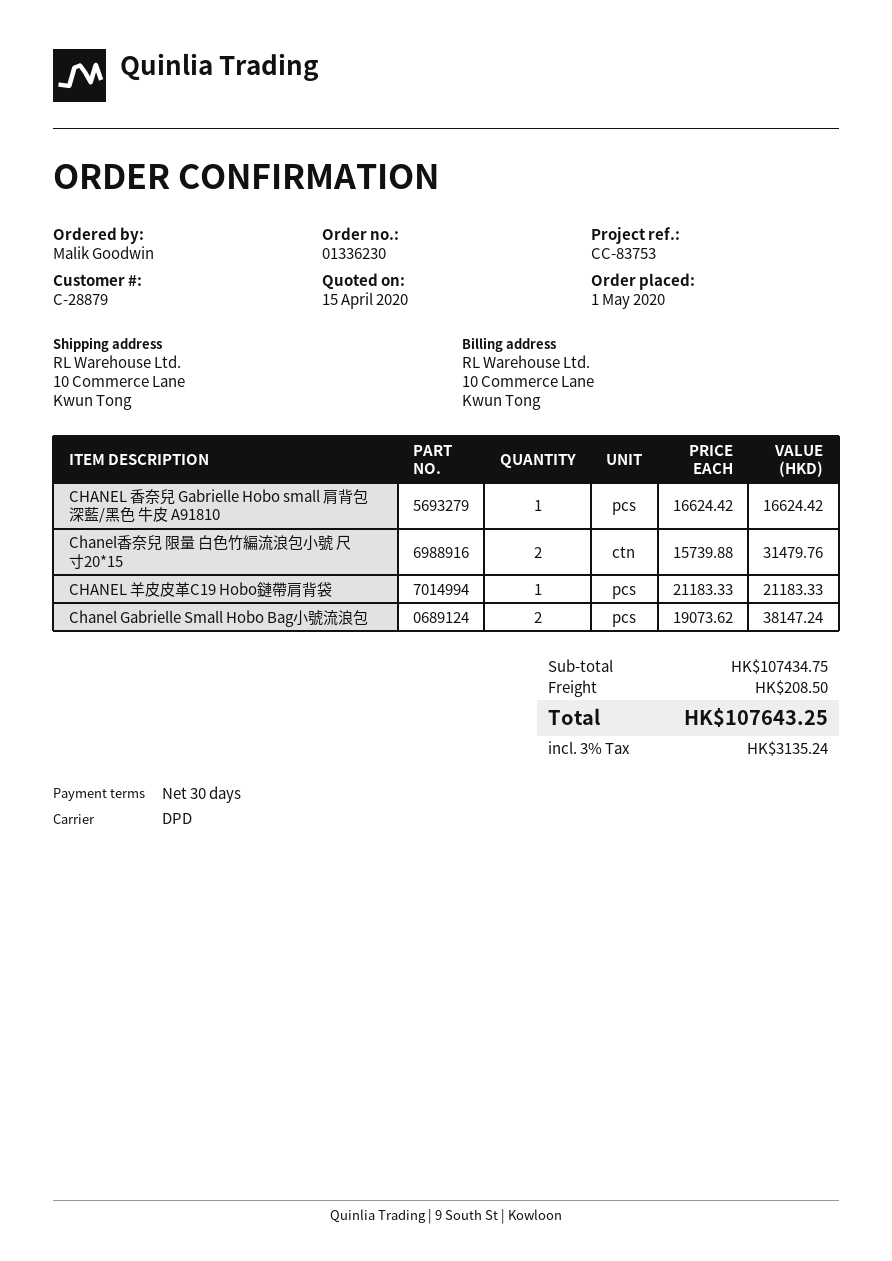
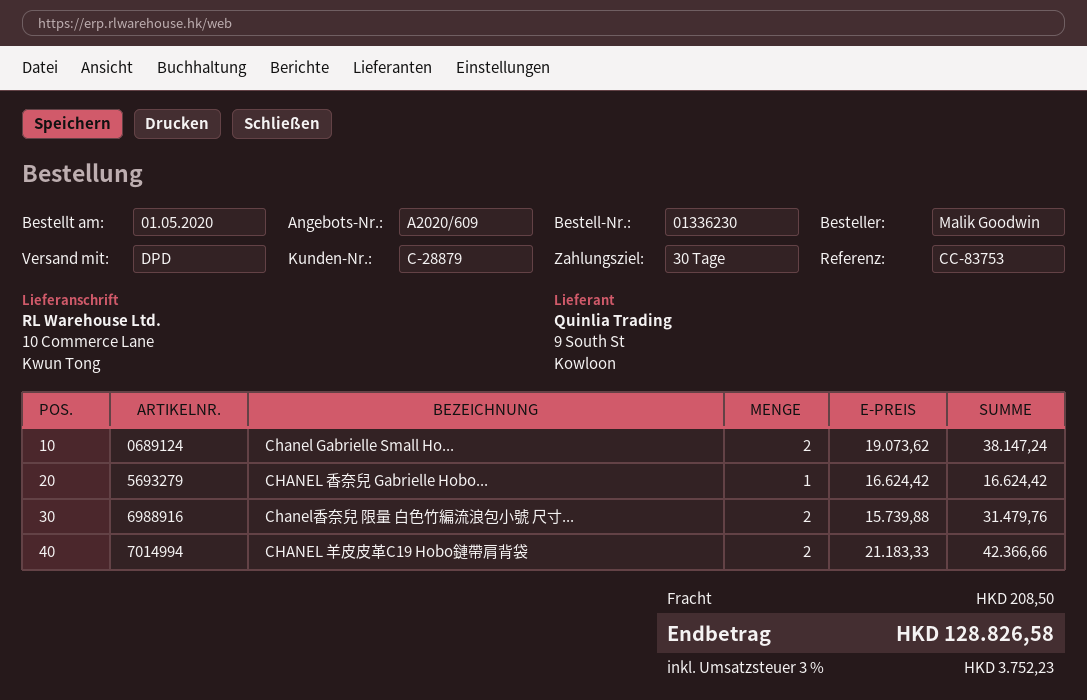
CHANEL 羊皮皮革C19 Hobo鏈帶肩背袋: 1 x 21183.33 = 21183.33 -> 2 x 21183.33 = 42366.66
tax: 3% = 3135.24 -> 3% = 3752.23
total: 107643.25 -> 128826.58

